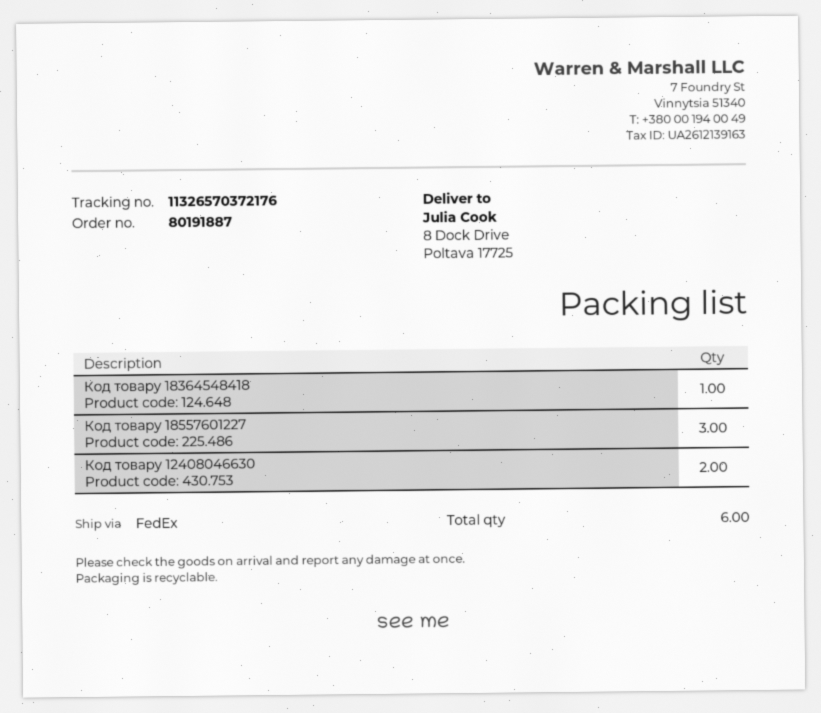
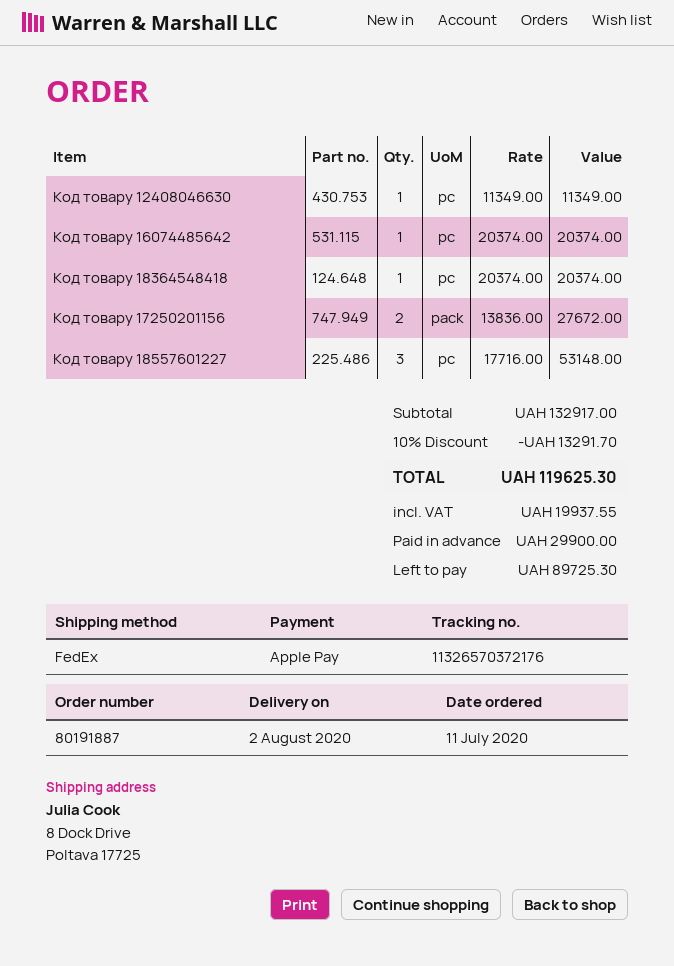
Код товару 12408046630: 2 -> 1
Код товару 16074485642: none -> 1
Код товару 17250201156: none -> 2

